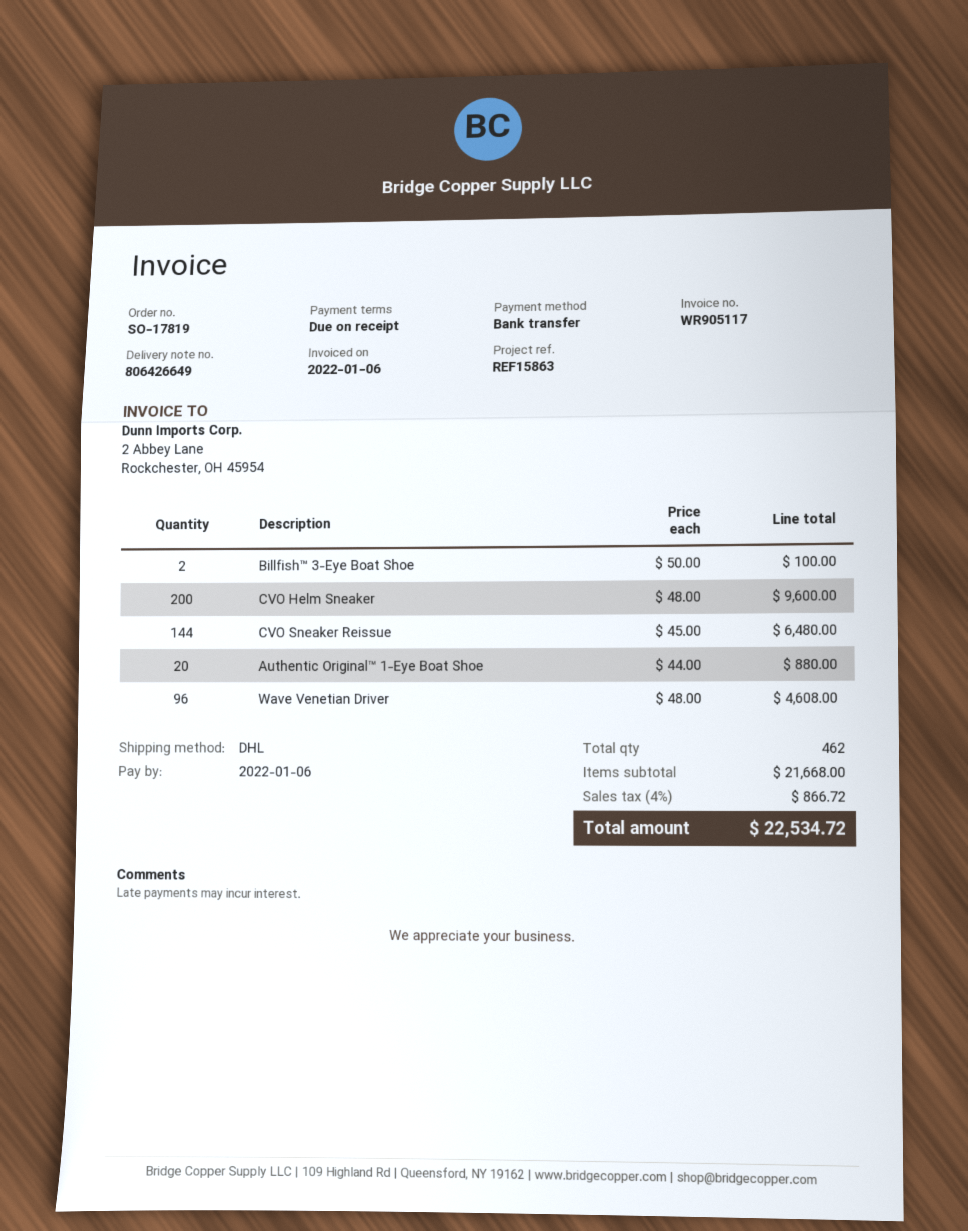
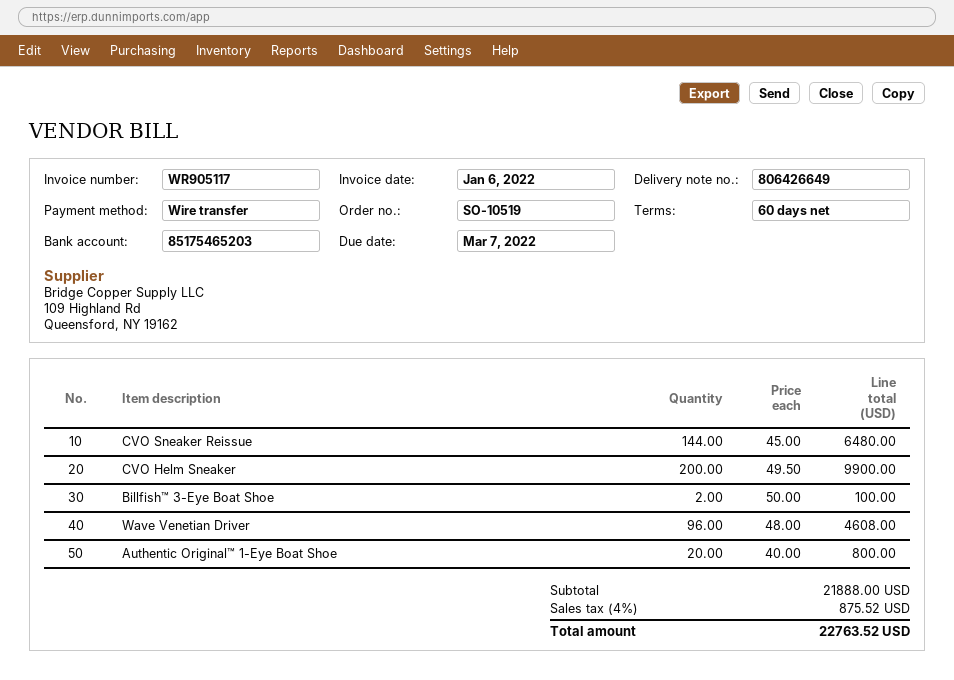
order number: SO-17819 -> SO-10519
payment terms: on receipt -> 60 days
due date: 2022-01-06 -> 2022-03-07
CVO Helm Sneaker: 200 x 48.00 = 9600.00 -> 200 x 49.50 = 9900.00
Authentic Original™ 1-Eye Boat Shoe: 20 x 44.00 = 880.00 -> 20 x 40.00 = 800.00
subtotal: 21668.00 -> 21888.00
tax: 4% = 866.72 -> 4% = 875.52
total: 22534.72 -> 22763.52

